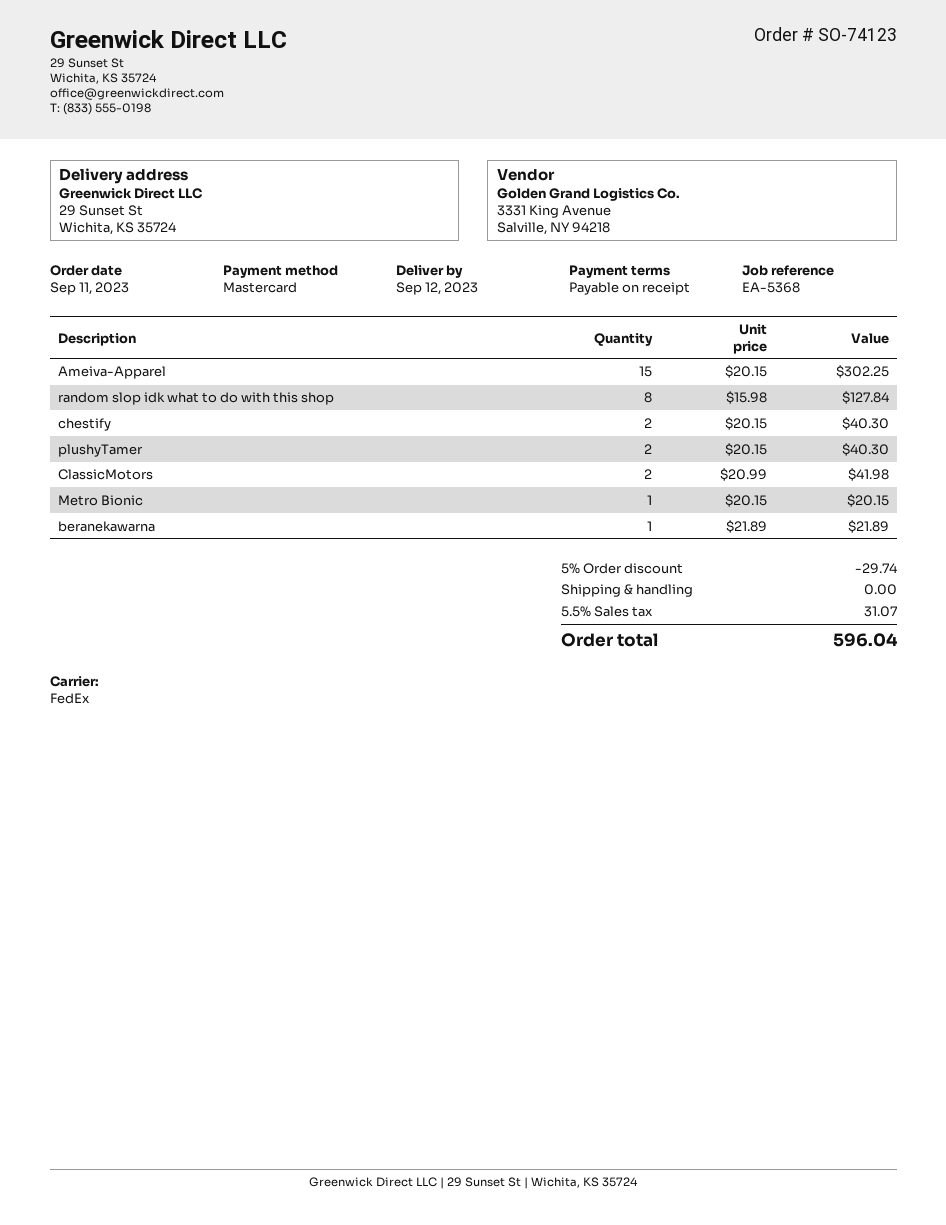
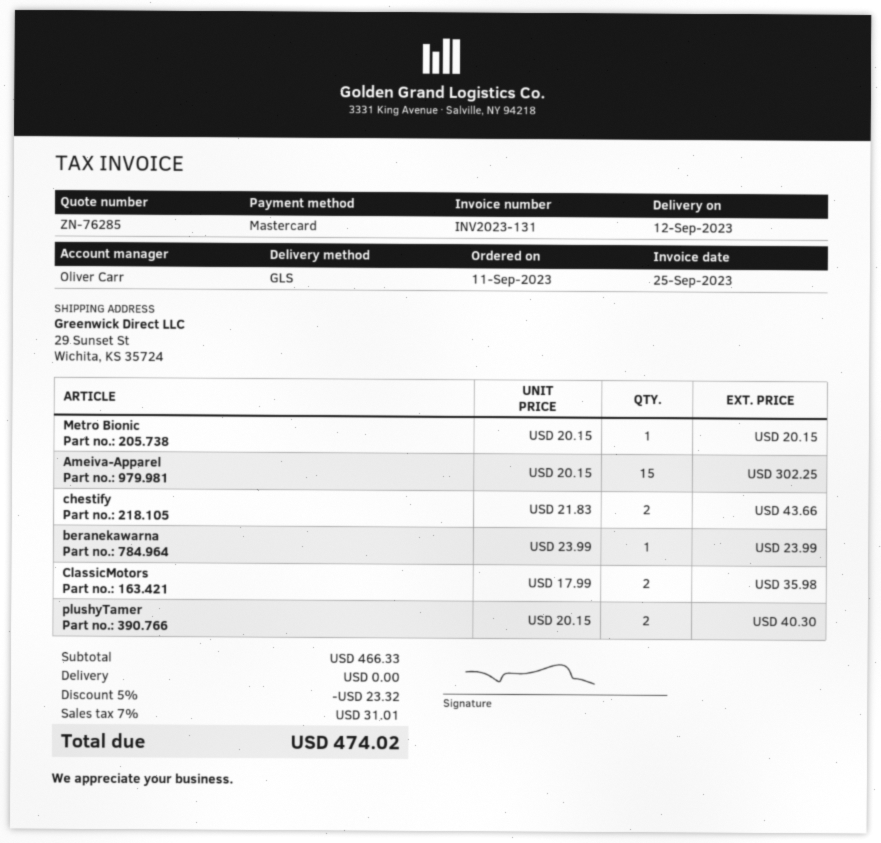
shipping method: FedEx -> GLS
random slop idk what to do with this shop: 8 x 15.98 = 127.84 -> none
chestify: 2 x 20.15 = 40.30 -> 2 x 21.83 = 43.66
ClassicMotors: 2 x 20.99 = 41.98 -> 2 x 17.99 = 35.98
beranekawarna: 1 x 21.89 = 21.89 -> 1 x 23.99 = 23.99
discount: 5% = 29.74 -> 5% = 23.32
tax: 5.5% = 31.07 -> 7% = 31.01
total: 596.04 -> 474.02

